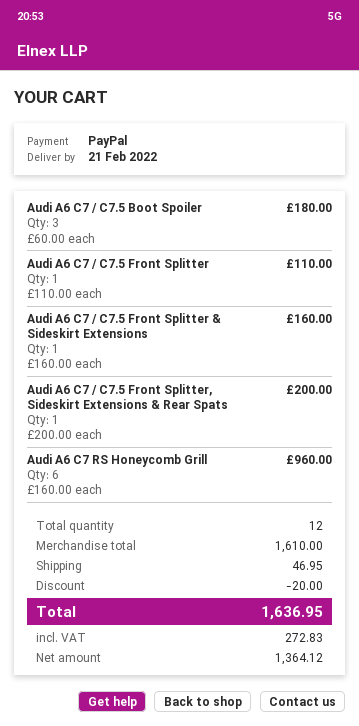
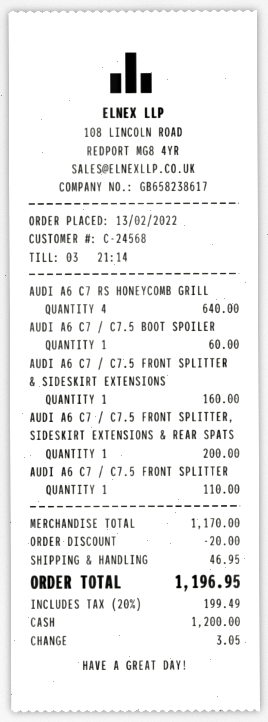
payment method: PayPal -> cash
Audi A6 C7 / C7.5 Boot Spoiler: 3 for 180.00 -> 1 for 60.00
Audi A6 C7 RS Honeycomb Grill: 6 for 960.00 -> 4 for 640.00
subtotal: 1610.00 -> 1170.00
tax: 272.83 -> 199.49
total: 1636.95 -> 1196.95

